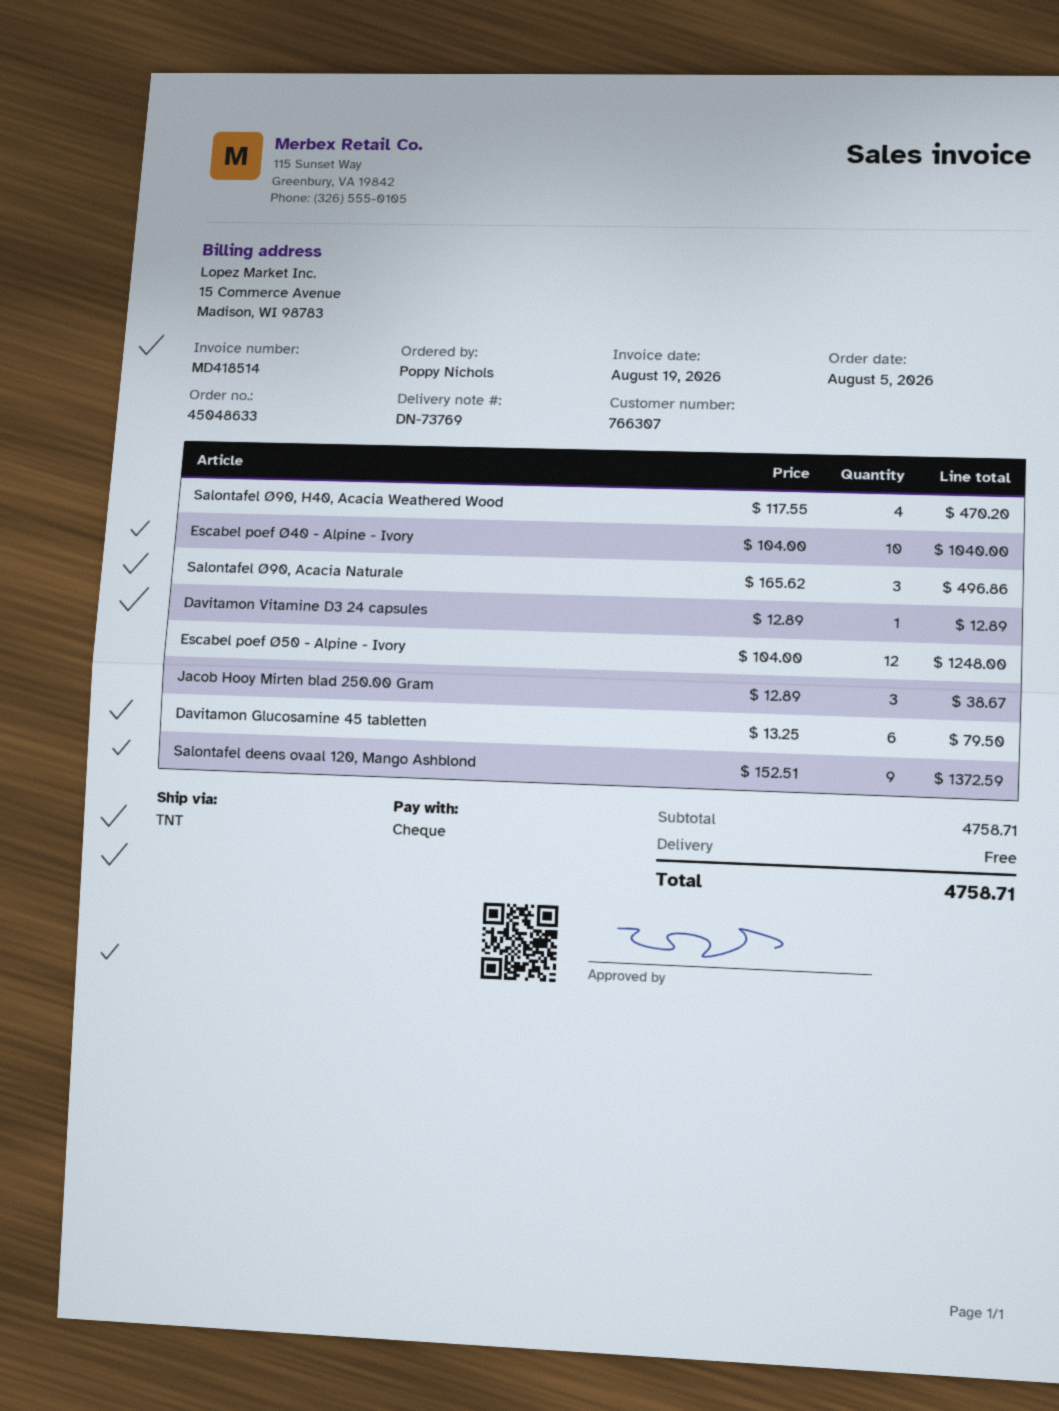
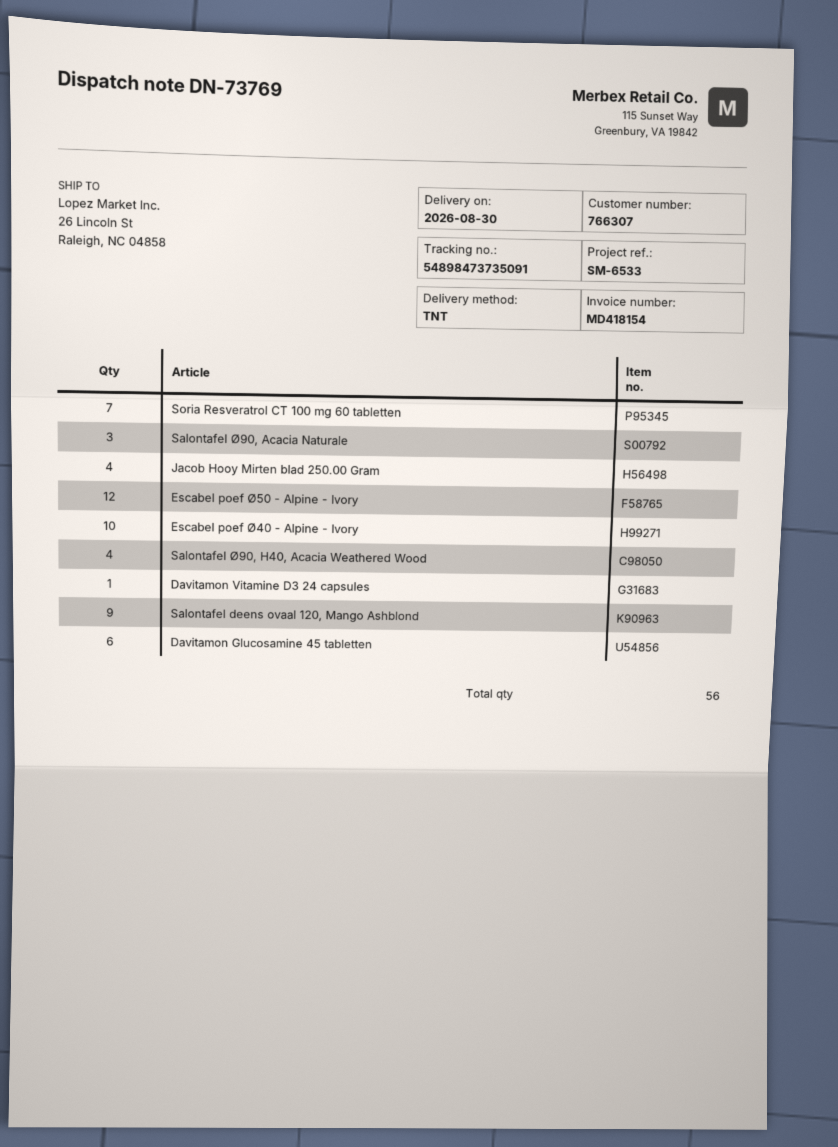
invoice number: MD418514 -> MD418154
Jacob Hooy Mirten blad 250.00 Gram: 3 -> 4
Soria Resveratrol CT 100 mg 60 tabletten: none -> 7

